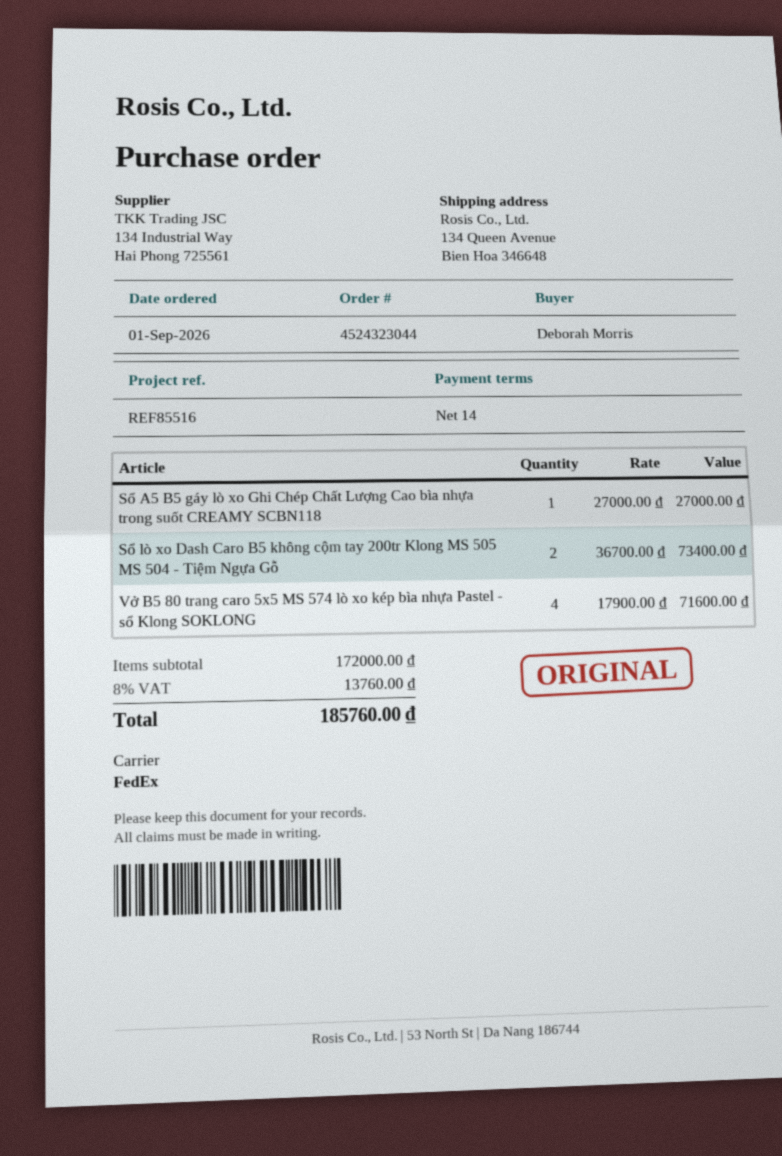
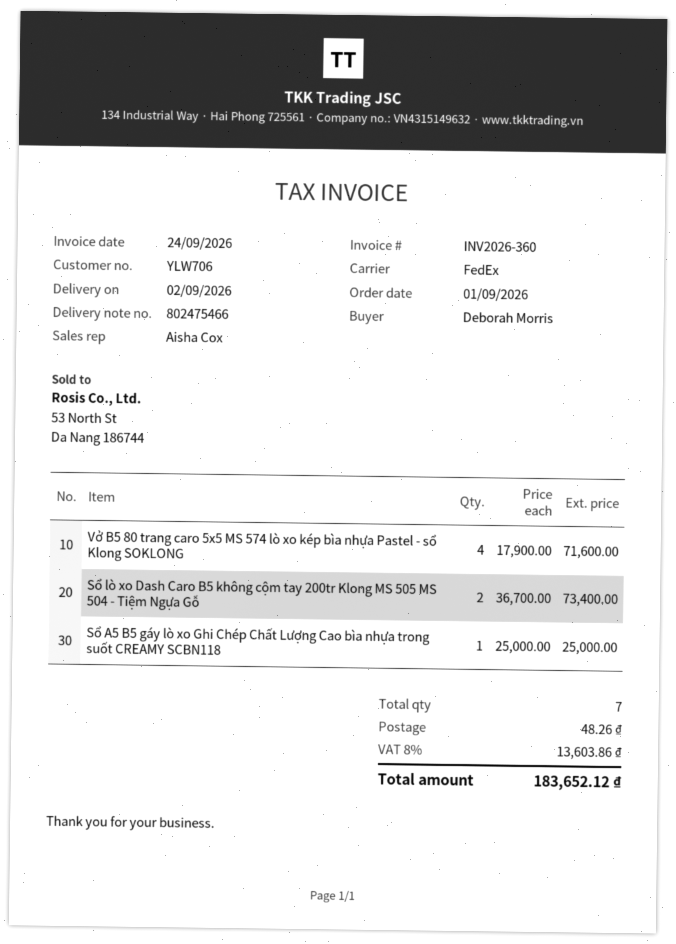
Sổ A5 B5 gáy lò xo Ghi Chép Chất Lượng Cao bìa nhựa trong suốt CREAMY SCBN118: 1 x 27000.00 = 27000.00 -> 1 x 25000.00 = 25000.00
shipping: none -> 48.26
tax: 8% = 13760.00 -> 8% = 13603.86
total: 185760.00 -> 183652.12

